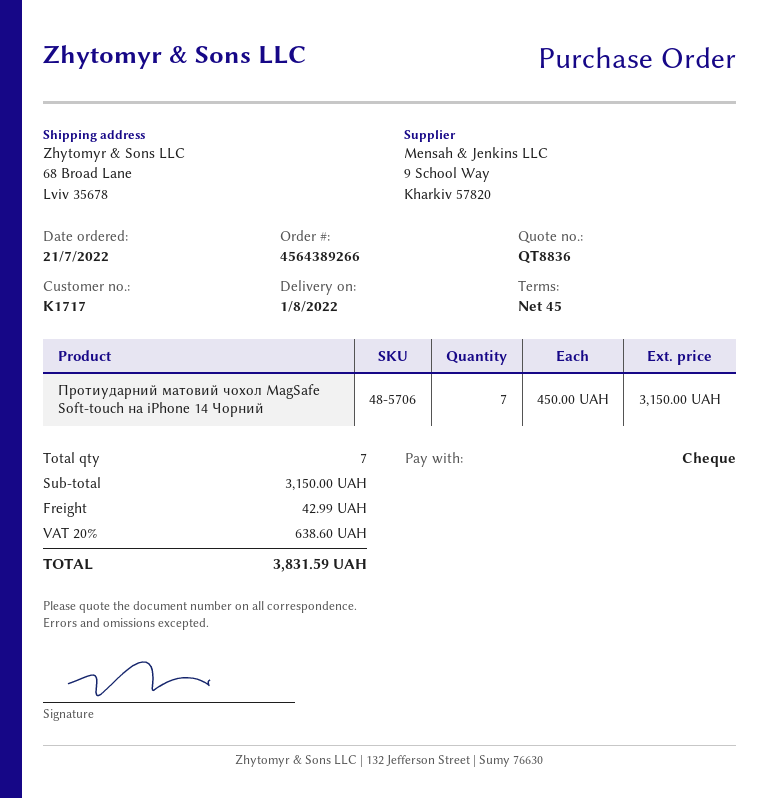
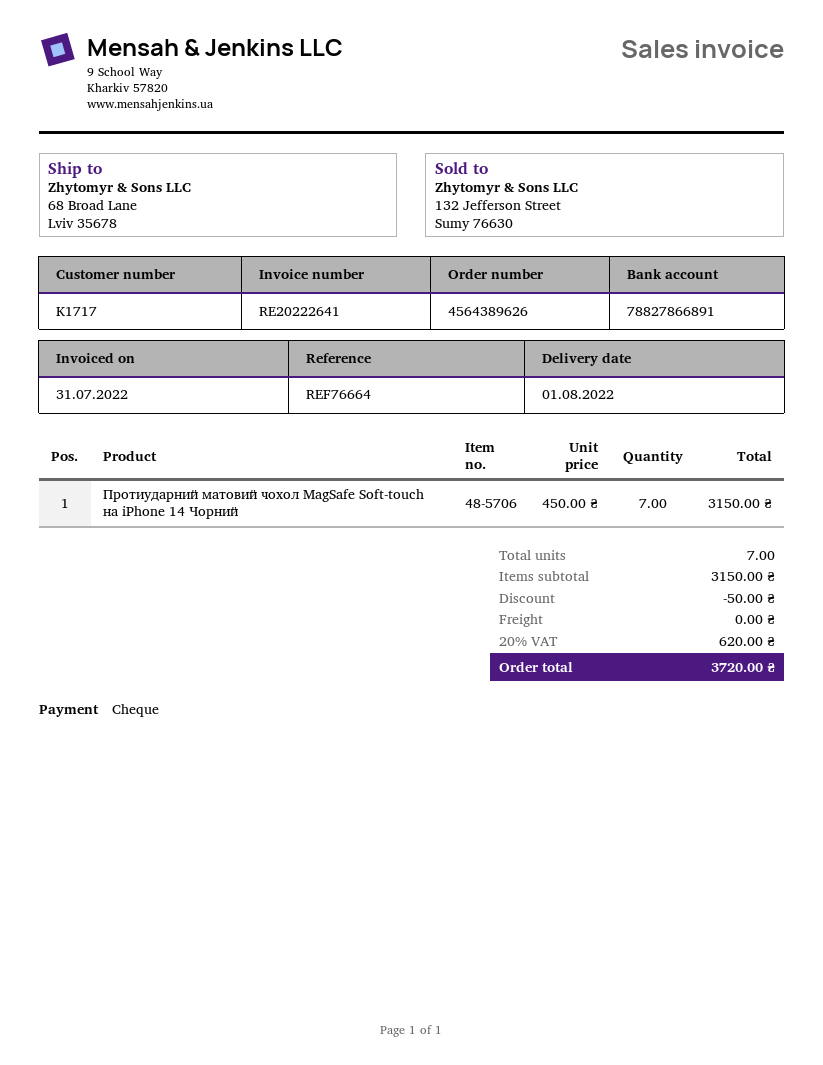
order number: 4564389266 -> 4564389626
discount: none -> 50.00
shipping: 42.99 -> 0.00
tax: 20% = 638.60 -> 20% = 620.00
total: 3831.59 -> 3720.00

